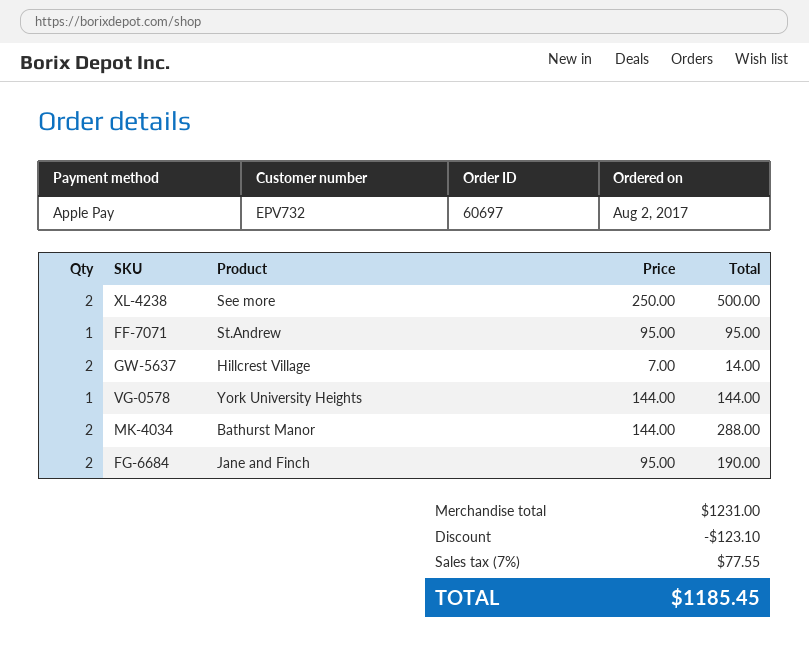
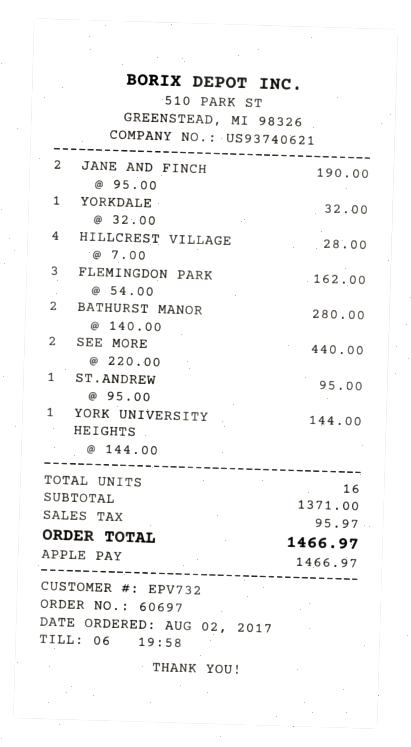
See more: 2 x 250.00 = 500.00 -> 2 x 220.00 = 440.00
Hillcrest Village: 2 x 7.00 = 14.00 -> 4 x 7.00 = 28.00
Bathurst Manor: 2 x 144.00 = 288.00 -> 2 x 140.00 = 280.00
YORKDALE: none -> 1 x 32.00 = 32.00
FLEMINGDON PARK: none -> 3 x 54.00 = 162.00
subtotal: 1231.00 -> 1371.00
discount: 123.10 -> none
tax: 77.55 -> 95.97
total: 1185.45 -> 1466.97

